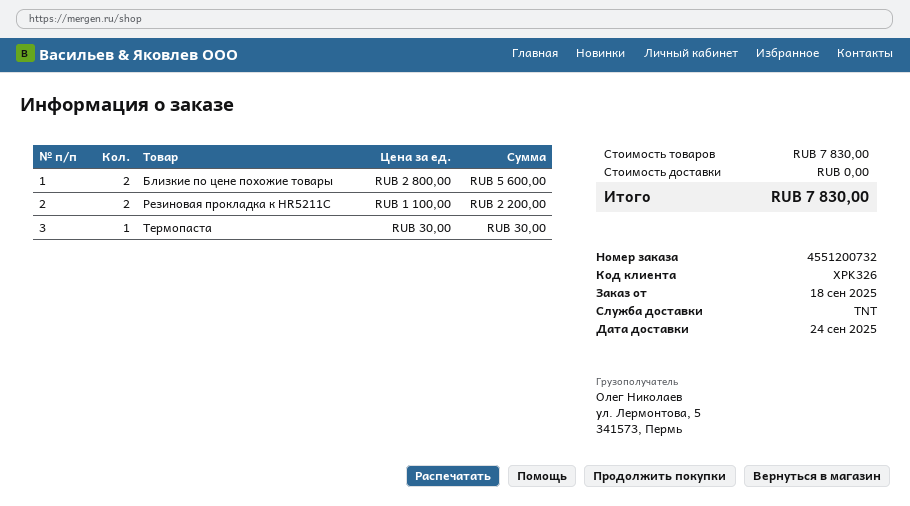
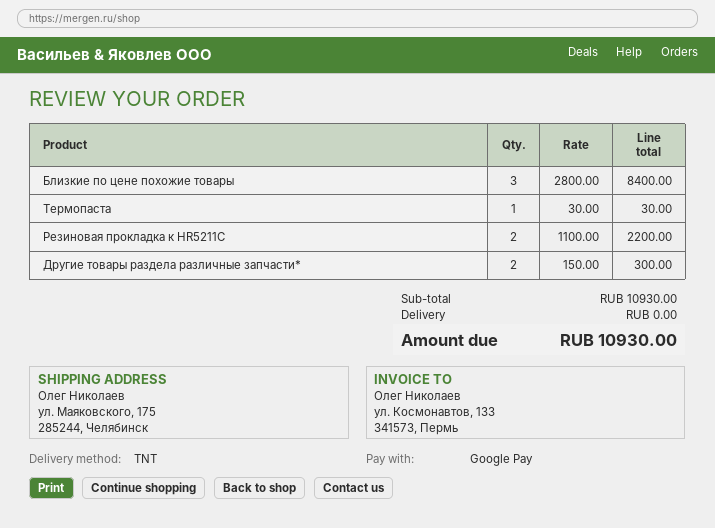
ship to: ул. Лермонтова, 5, 341573, Пермь -> ул. Маяковского, 175, 285244, Челябинск
Близкие по цене похожие товары: 2 x 2800.00 = 5600.00 -> 3 x 2800.00 = 8400.00
Другие товары раздела различные запчасти*: none -> 2 x 150.00 = 300.00
subtotal: 7830.00 -> 10930.00
total: 7830.00 -> 10930.00

